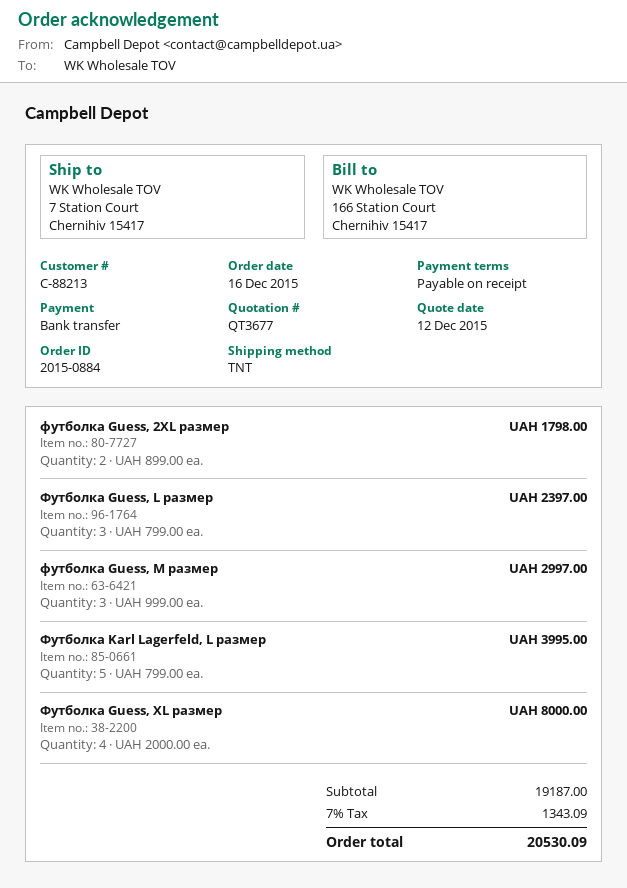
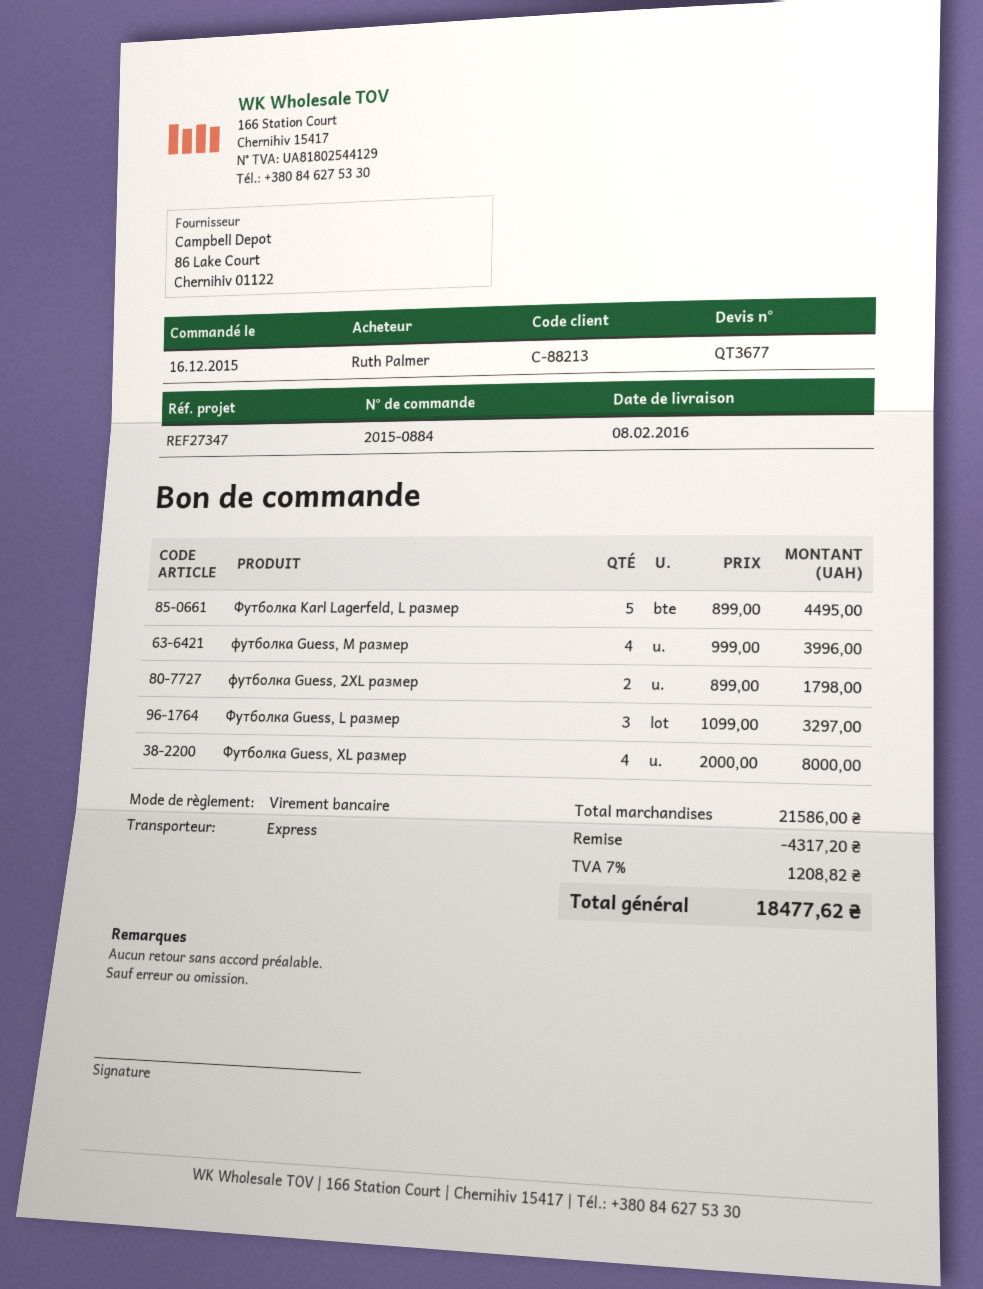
shipping method: TNT -> express
Футболка Guess, L размер: 3 x 799.00 = 2397.00 -> 3 x 1099.00 = 3297.00
футболка Guess, M размер: 3 x 999.00 = 2997.00 -> 4 x 999.00 = 3996.00
Футболка Karl Lagerfeld, L размер: 5 x 799.00 = 3995.00 -> 5 x 899.00 = 4495.00
subtotal: 19187.00 -> 21586.00
discount: none -> 4317.20
tax: 7% = 1343.09 -> 7% = 1208.82
total: 20530.09 -> 18477.62

